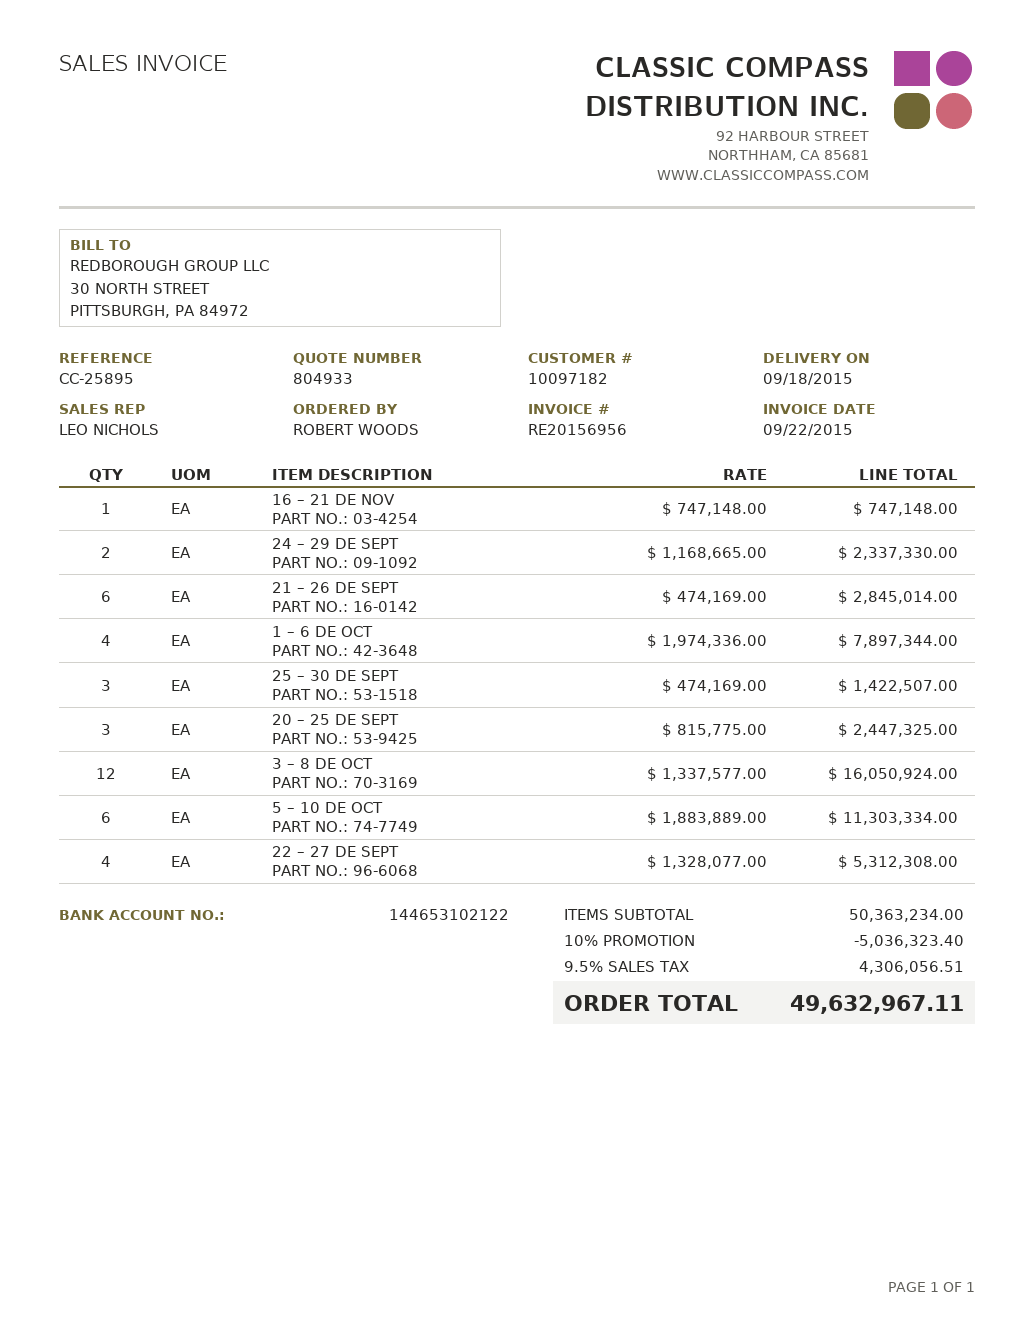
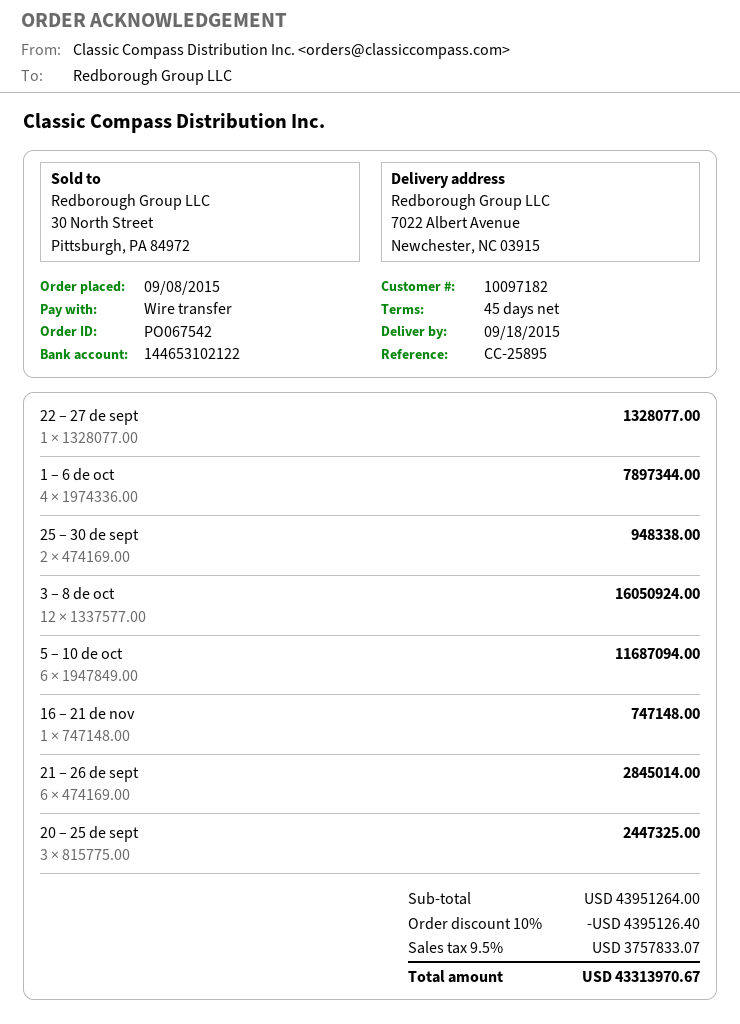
24 – 29 DE SEPT: 2 x 1168665.00 = 2337330.00 -> none
25 – 30 DE SEPT: 3 x 474169.00 = 1422507.00 -> 2 x 474169.00 = 948338.00
5 – 10 DE OCT: 6 x 1883889.00 = 11303334.00 -> 6 x 1947849.00 = 11687094.00
22 – 27 DE SEPT: 4 x 1328077.00 = 5312308.00 -> 1 x 1328077.00 = 1328077.00
subtotal: 50363234.00 -> 43951264.00
discount: 10% = 5036323.40 -> 10% = 4395126.40
tax: 9.5% = 4306056.51 -> 9.5% = 3757833.07
total: 49632967.11 -> 43313970.67

